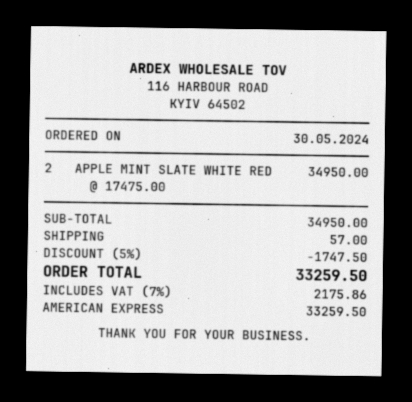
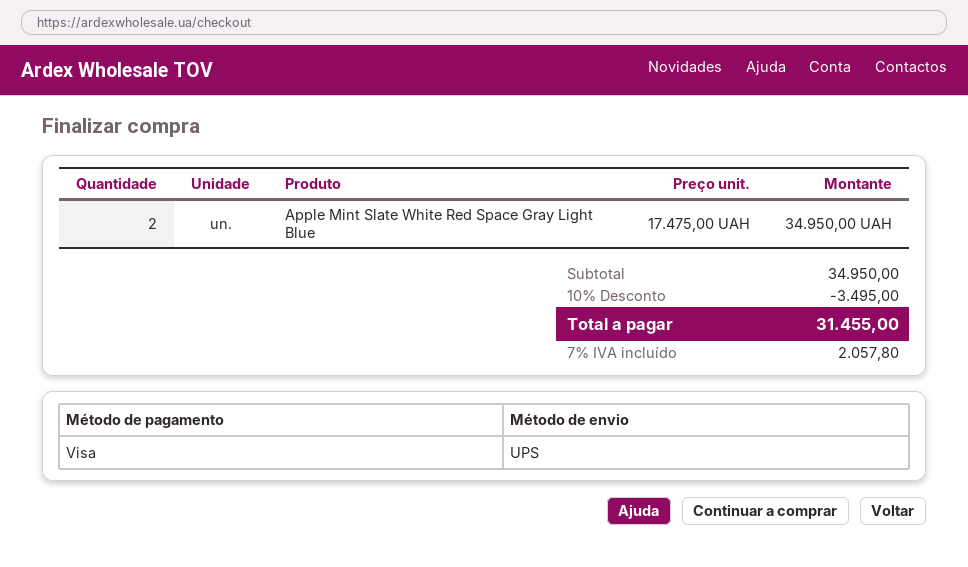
payment method: American Express -> Visa
discount: 5% = 1747.50 -> 10% = 3495.00
shipping: 57.00 -> none
tax: 7% = 2175.86 -> 7% = 2057.80
total: 33259.50 -> 31455.00

